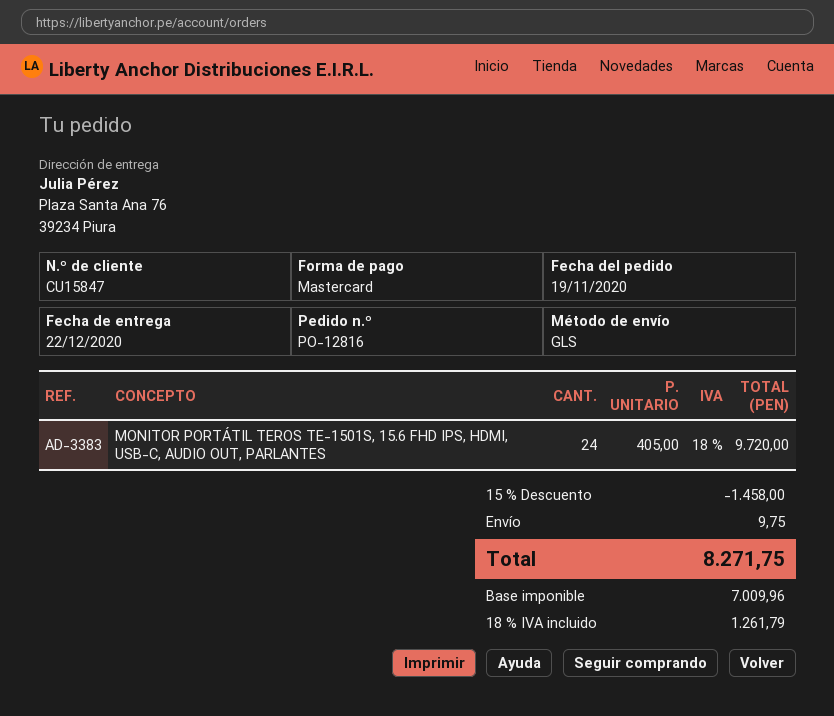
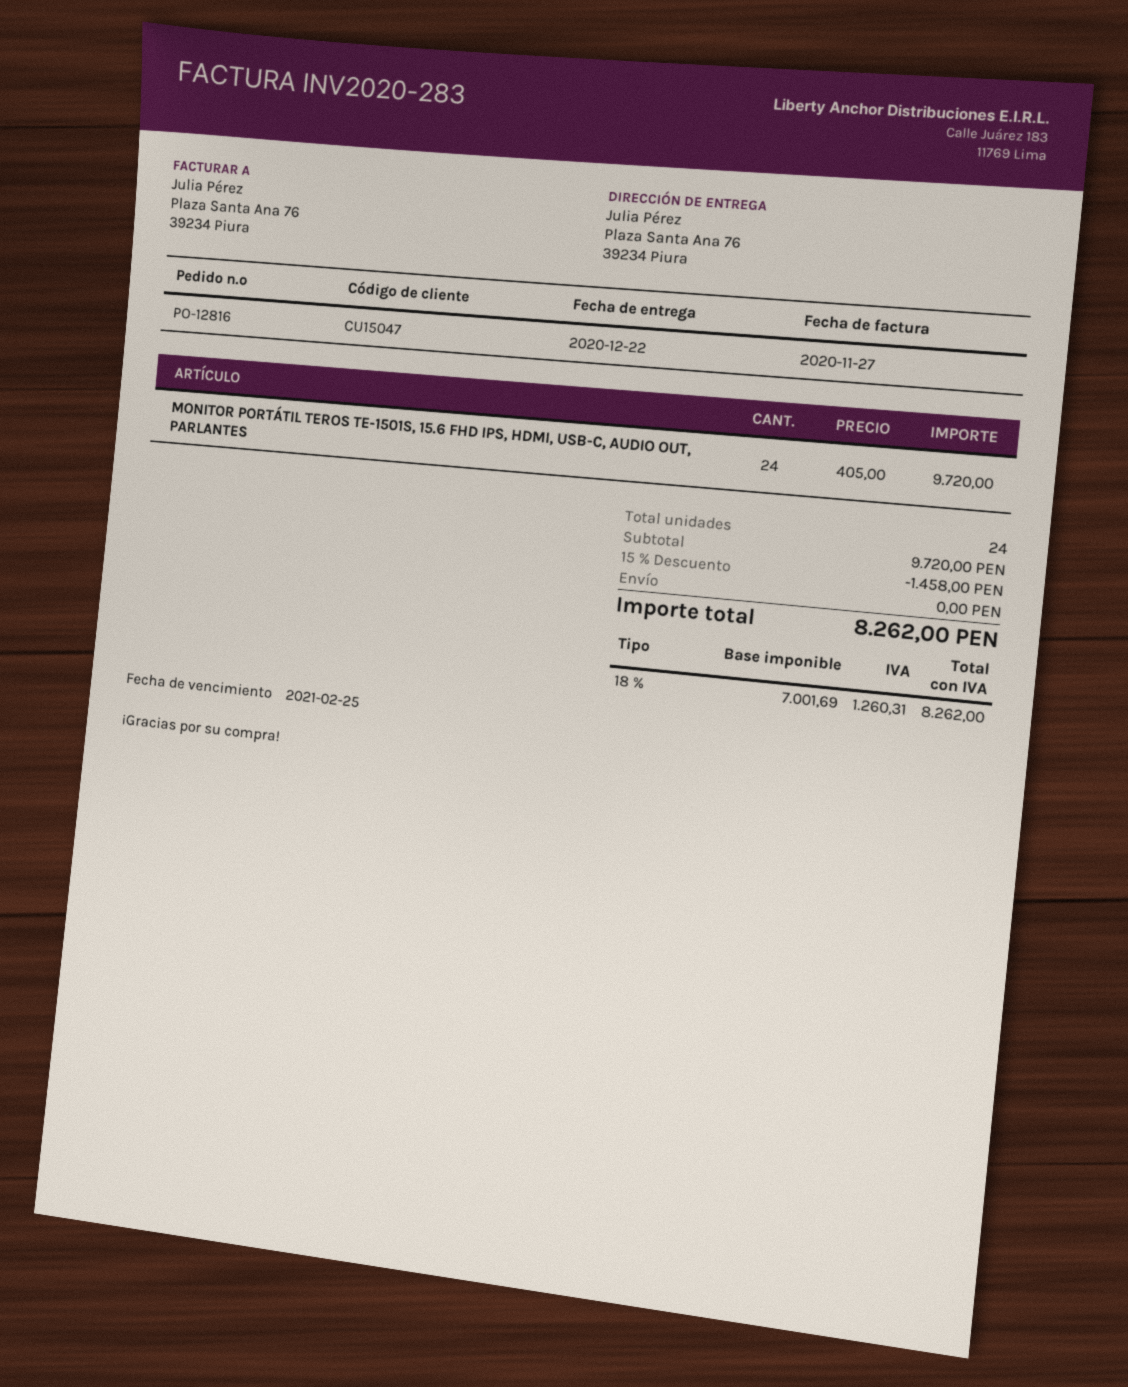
customer number: CU15847 -> CU15047
shipping: 9.75 -> 0.00
net: 7009.96 -> 7001.69
tax: 18% = 1261.79 -> 18% = 1260.31
total: 8271.75 -> 8262.00

